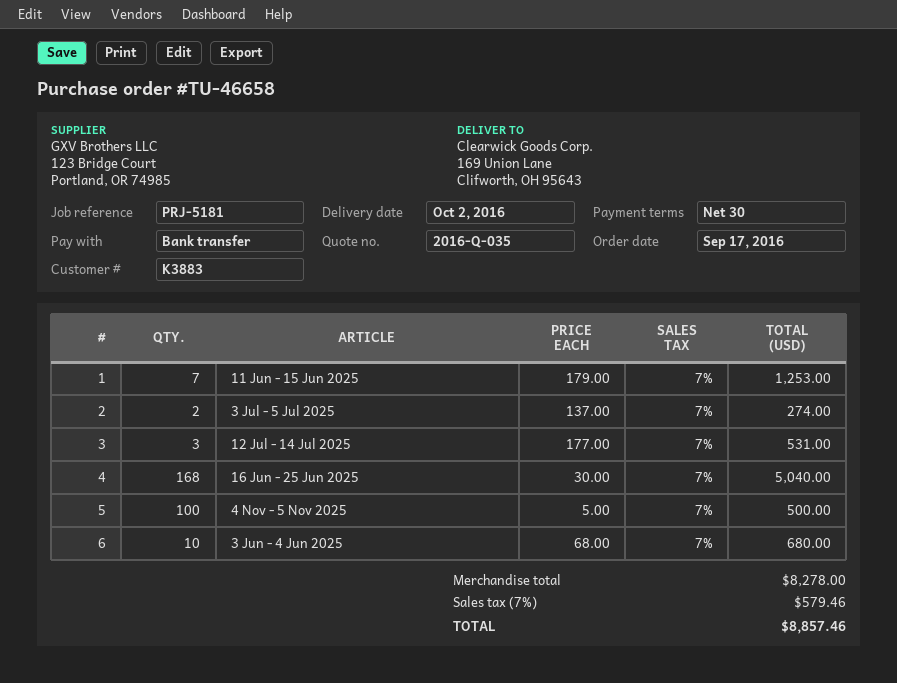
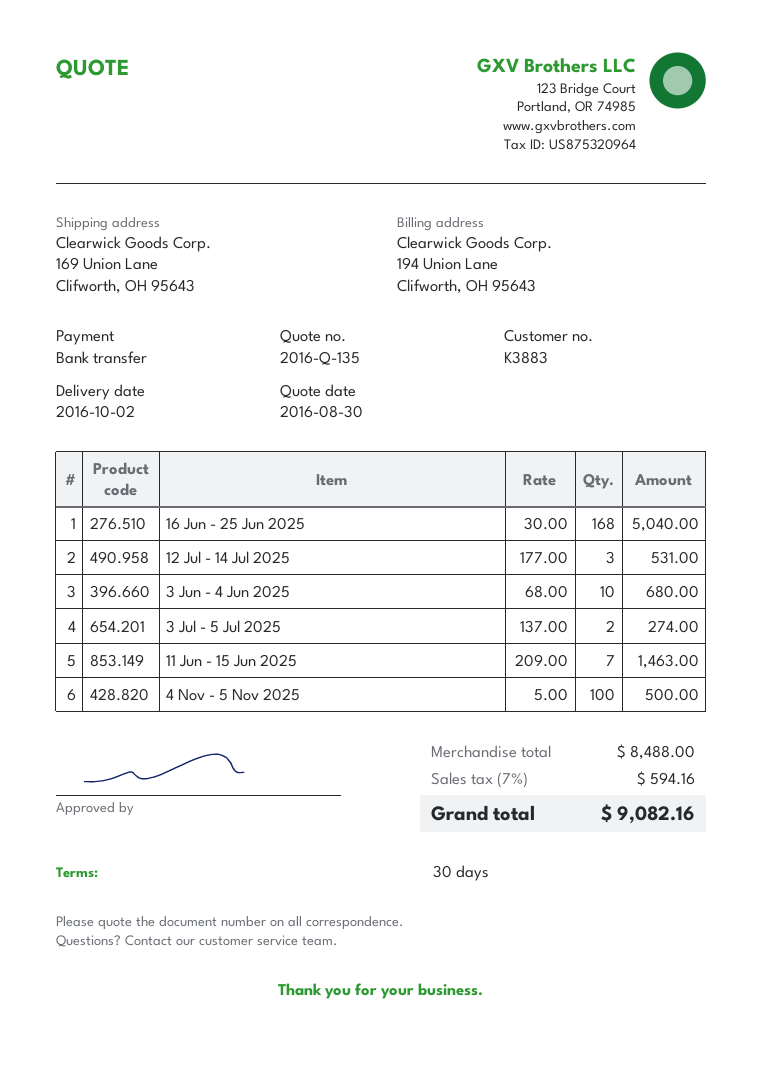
quote number: 2016-Q-035 -> 2016-Q-135
11 Jun - 15 Jun 2025: 7 x 179.00 = 1253.00 -> 7 x 209.00 = 1463.00
subtotal: 8278.00 -> 8488.00
tax: 7% = 579.46 -> 7% = 594.16
total: 8857.46 -> 9082.16

